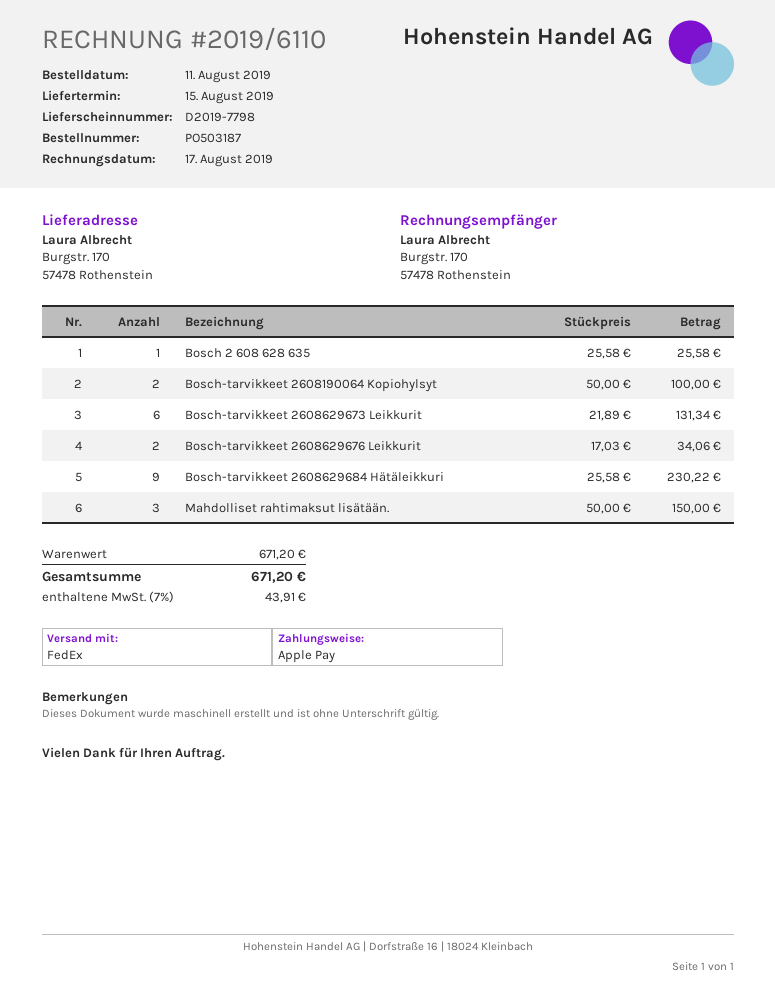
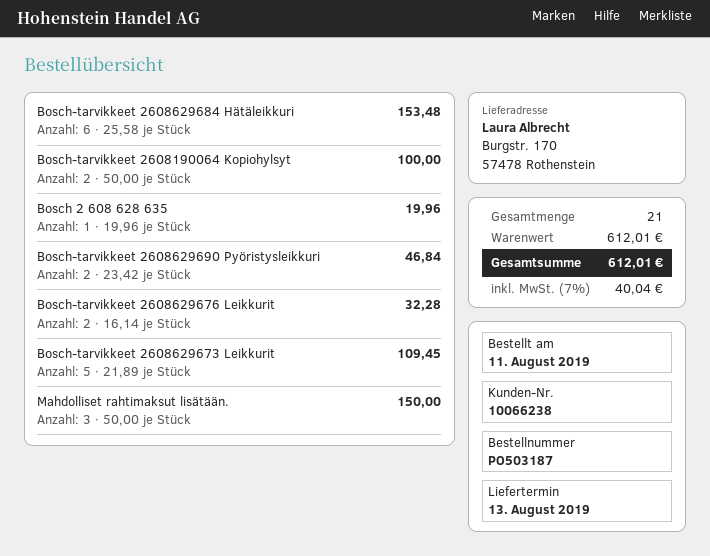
delivery date: 2019-08-15 -> 2019-08-13
Bosch 2 608 628 635: 1 x 25.58 = 25.58 -> 1 x 19.96 = 19.96
Bosch-tarvikkeet 2608629673 Leikkurit: 6 x 21.89 = 131.34 -> 5 x 21.89 = 109.45
Bosch-tarvikkeet 2608629676 Leikkurit: 2 x 17.03 = 34.06 -> 2 x 16.14 = 32.28
Bosch-tarvikkeet 2608629684 Hätäleikkuri: 9 x 25.58 = 230.22 -> 6 x 25.58 = 153.48
Bosch-tarvikkeet 2608629690 Pyöristysleikkuri: none -> 2 x 23.42 = 46.84
subtotal: 671.20 -> 612.01
tax: 7% = 43.91 -> 7% = 40.04
total: 671.20 -> 612.01

